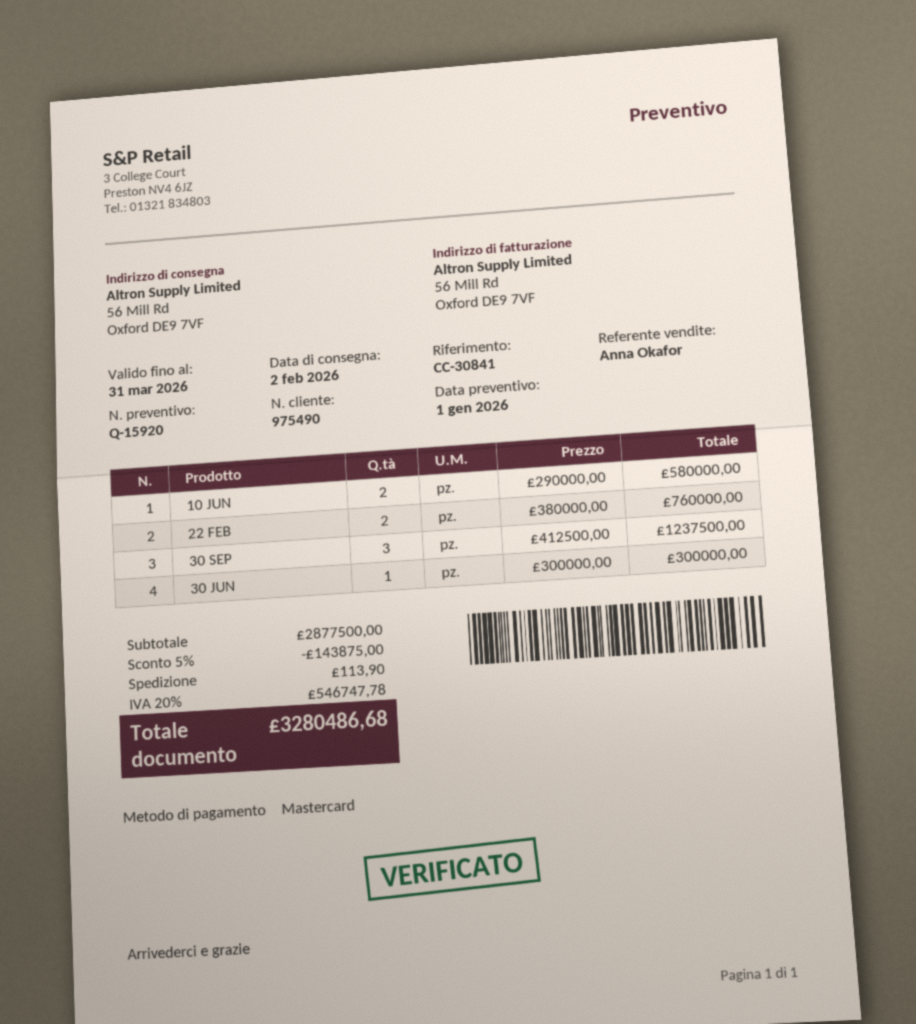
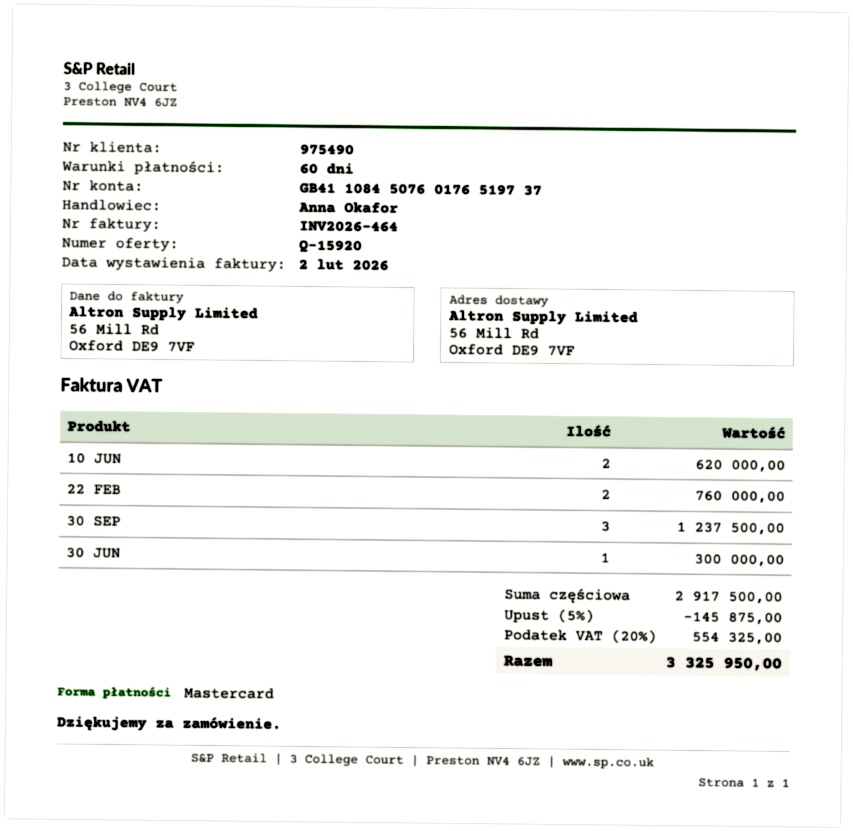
10 JUN: 2 for 580000.00 -> 2 for 620000.00
subtotal: 2877500.00 -> 2917500.00
discount: 5% = 143875.00 -> 5% = 145875.00
shipping: 113.90 -> none
tax: 20% = 546747.78 -> 20% = 554325.00
total: 3280486.68 -> 3325950.00

